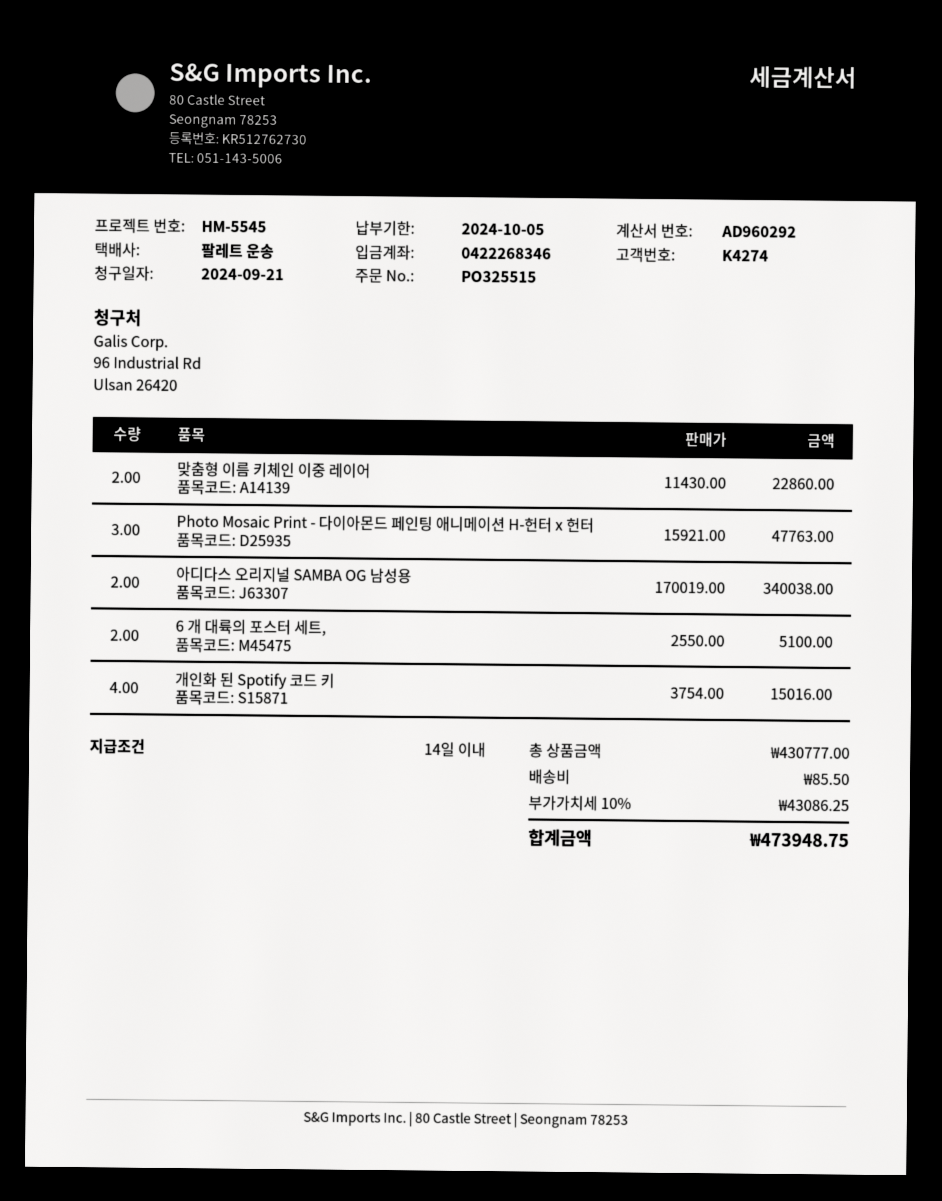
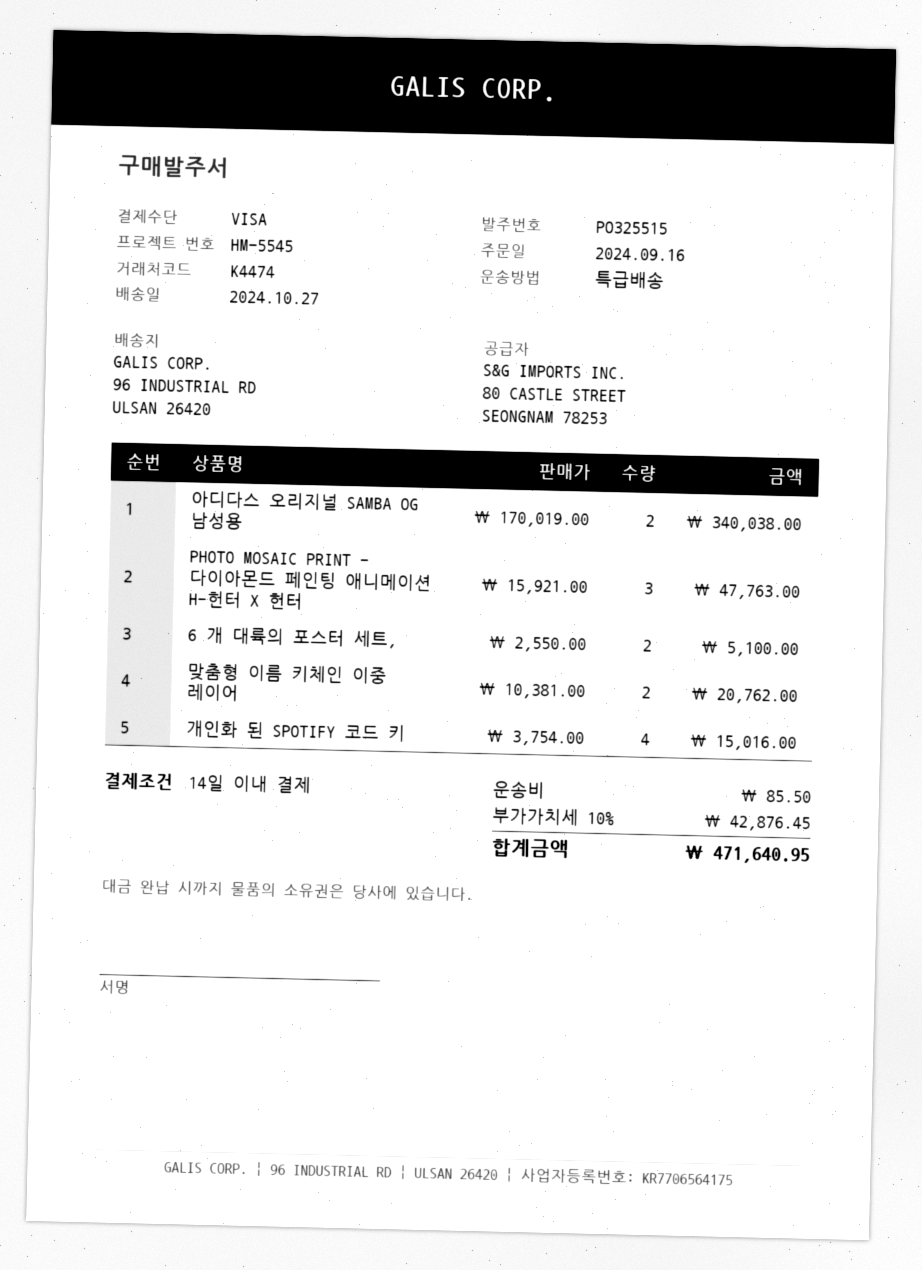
customer number: K4274 -> K4474
shipping method: pallet freight -> express
맞춤형 이름 키체인 이중 레이어: 2 x 11430.00 = 22860.00 -> 2 x 10381.00 = 20762.00
tax: 10% = 43086.25 -> 10% = 42876.45
total: 473948.75 -> 471640.95

